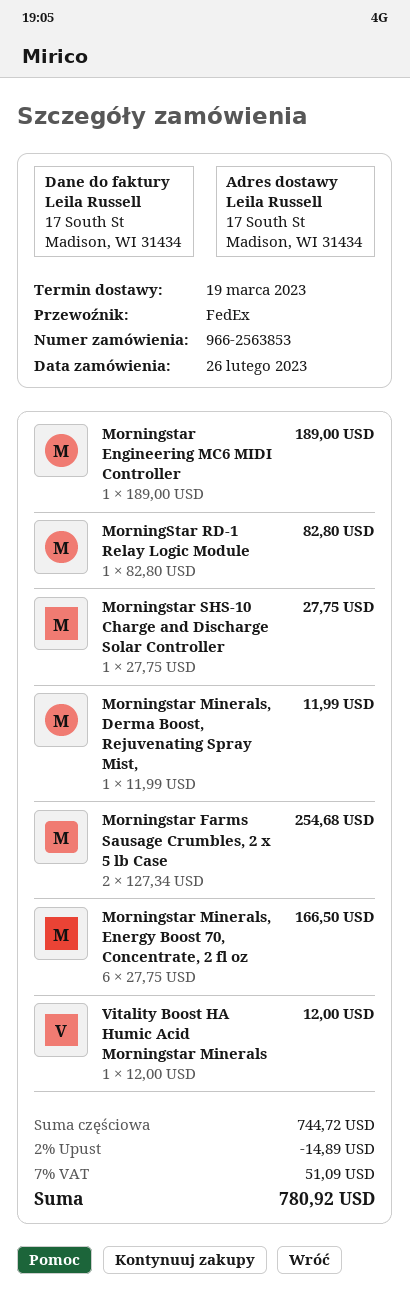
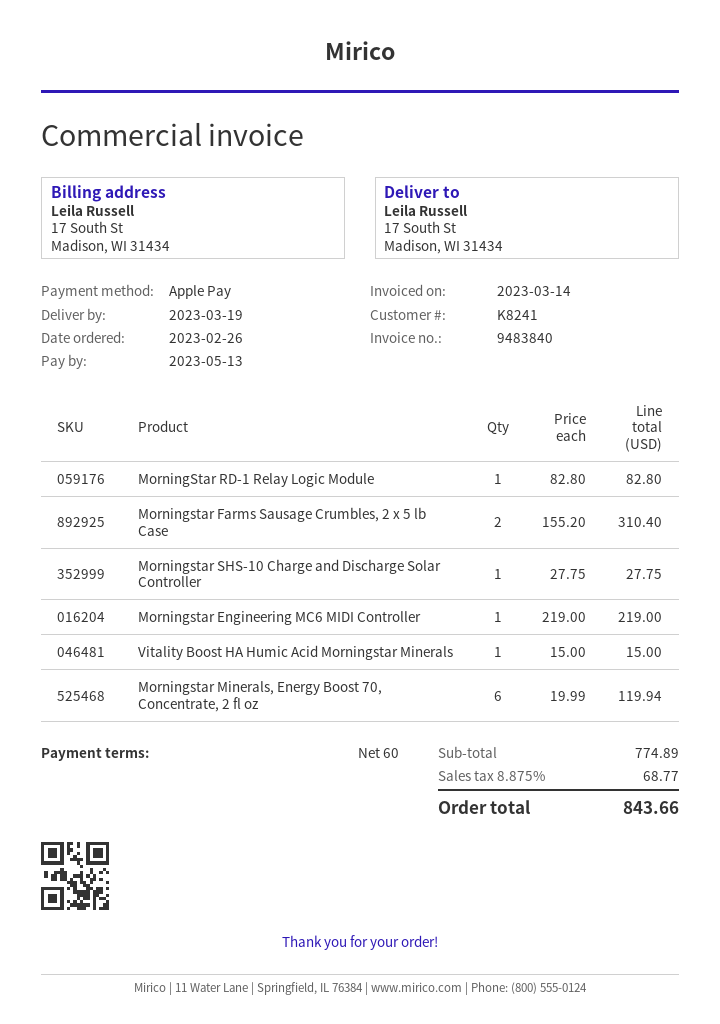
Morningstar Engineering MC6 MIDI Controller: 1 x 189.00 = 189.00 -> 1 x 219.00 = 219.00
Morningstar Minerals, Derma Boost, Rejuvenating Spray Mist,: 1 x 11.99 = 11.99 -> none
Morningstar Farms Sausage Crumbles, 2 x 5 lb Case: 2 x 127.34 = 254.68 -> 2 x 155.20 = 310.40
Morningstar Minerals, Energy Boost 70, Concentrate, 2 fl oz: 6 x 27.75 = 166.50 -> 6 x 19.99 = 119.94
Vitality Boost HA Humic Acid Morningstar Minerals: 1 x 12.00 = 12.00 -> 1 x 15.00 = 15.00
subtotal: 744.72 -> 774.89
discount: 2% = 14.89 -> none
tax: 7% = 51.09 -> 8.875% = 68.77
total: 780.92 -> 843.66

